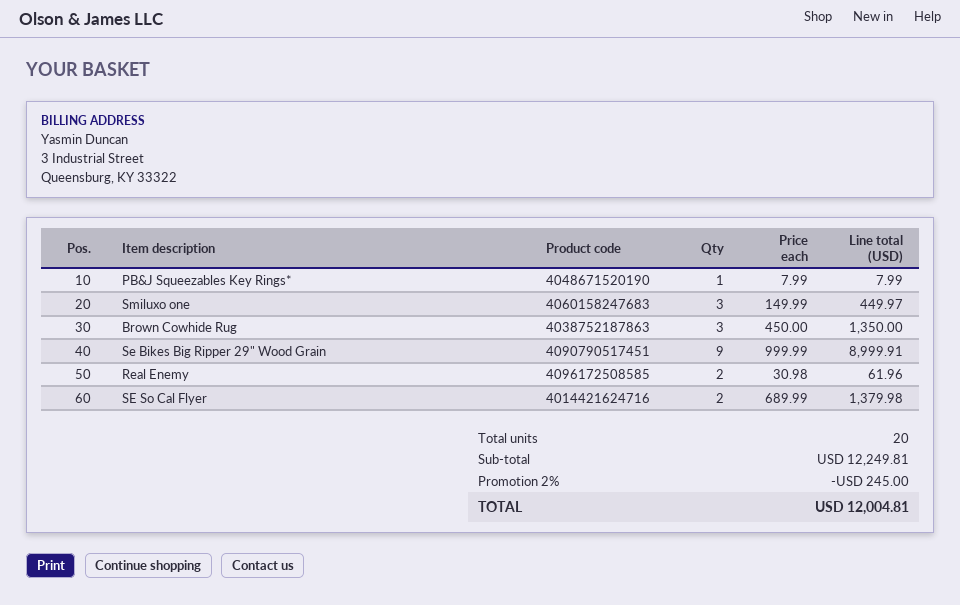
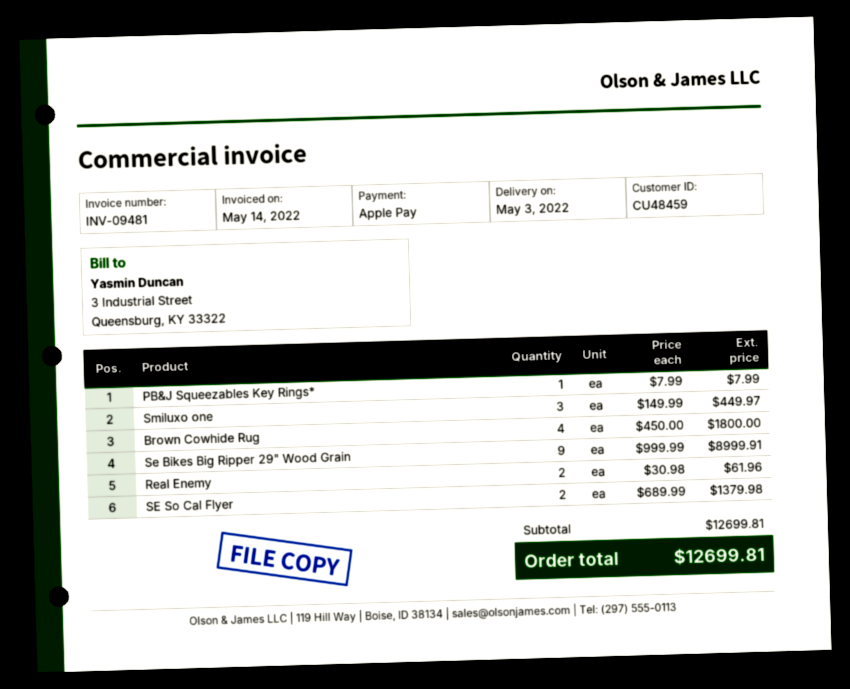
Brown Cowhide Rug: 3 x 450.00 = 1350.00 -> 4 x 450.00 = 1800.00
subtotal: 12249.81 -> 12699.81
discount: 2% = 245.00 -> none
total: 12004.81 -> 12699.81

